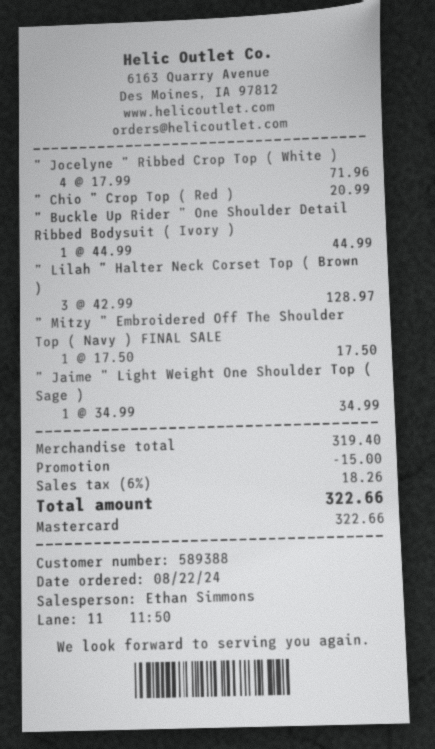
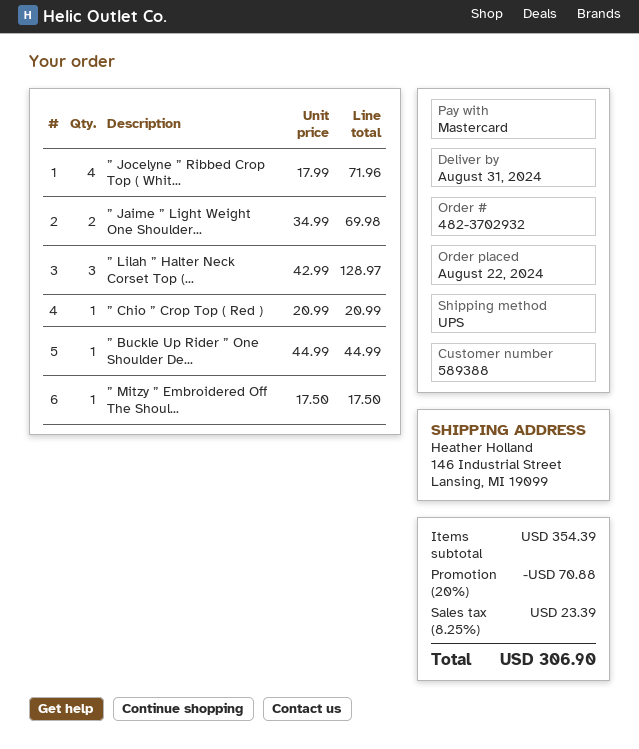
” Jaime ” Light Weight One Shoulder Top ( Sage ): 1 x 34.99 = 34.99 -> 2 x 34.99 = 69.98
subtotal: 319.40 -> 354.39
discount: 15.00 -> 70.88
tax: 6% = 18.26 -> 8.25% = 23.39
total: 322.66 -> 306.90

